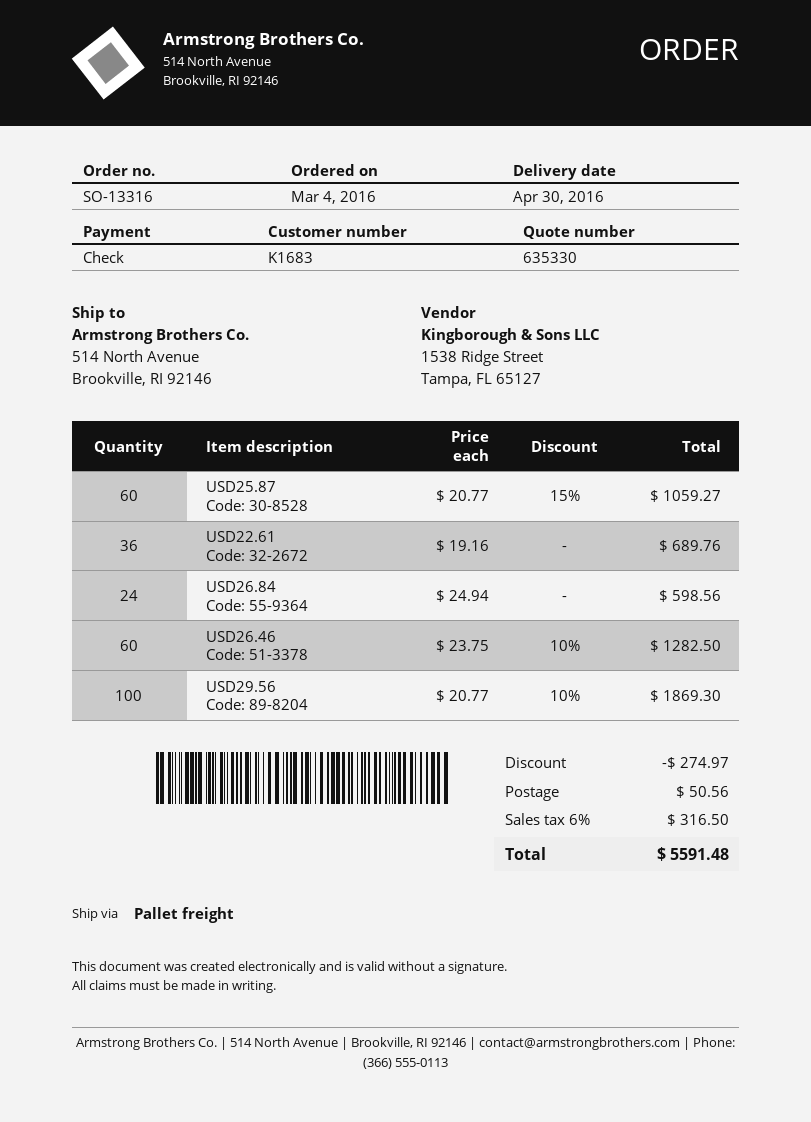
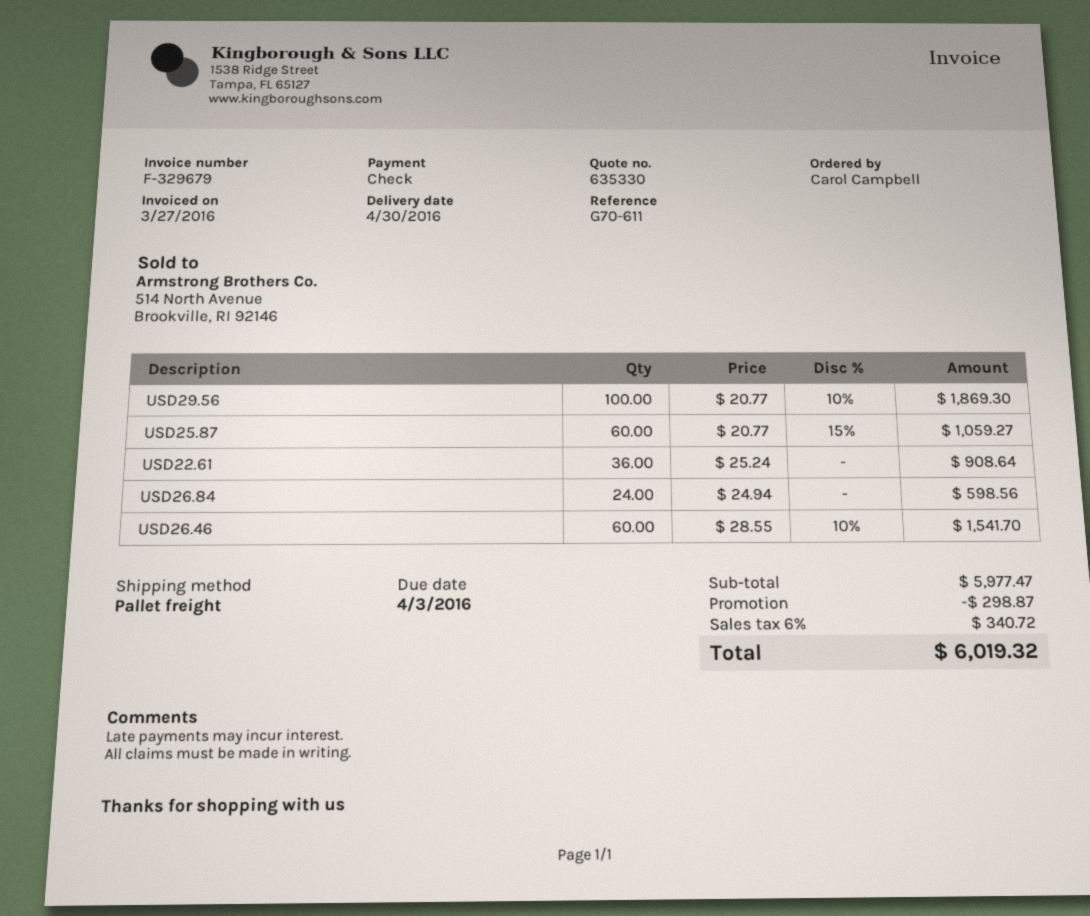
USD22.61: 36 x 19.16 = 689.76 -> 36 x 25.24 = 908.64
USD26.46: 60 x 23.75 - 10% = 1282.50 -> 60 x 28.55 - 10% = 1541.70
discount: 274.97 -> 298.87
shipping: 50.56 -> none
tax: 6% = 316.50 -> 6% = 340.72
total: 5591.48 -> 6019.32

